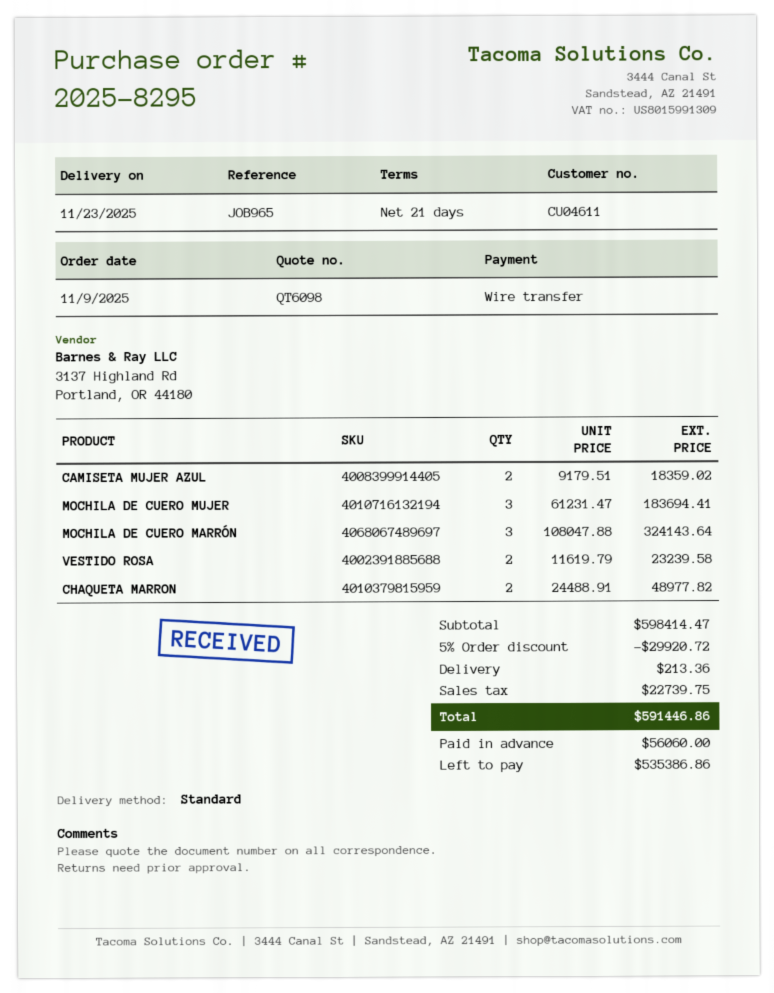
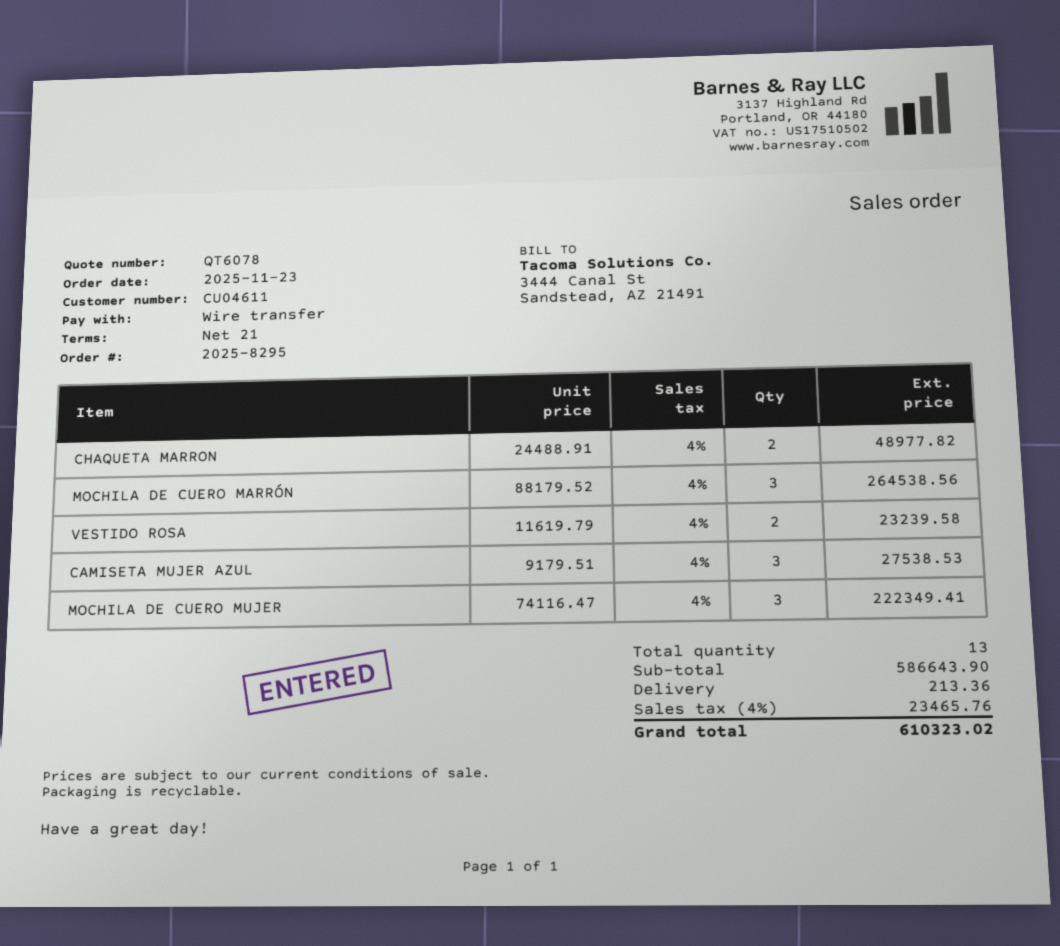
quote number: QT6098 -> QT6078
order date: 2025-11-09 -> 2025-11-23
CAMISETA MUJER AZUL: 2 x 9179.51 = 18359.02 -> 3 x 9179.51 = 27538.53
MOCHILA DE CUERO MUJER: 3 x 61231.47 = 183694.41 -> 3 x 74116.47 = 222349.41
MOCHILA DE CUERO MARRÓN: 3 x 108047.88 = 324143.64 -> 3 x 88179.52 = 264538.56
subtotal: 598414.47 -> 586643.90
discount: 5% = 29920.72 -> none
tax: 22739.75 -> 23465.76
total: 591446.86 -> 610323.02

